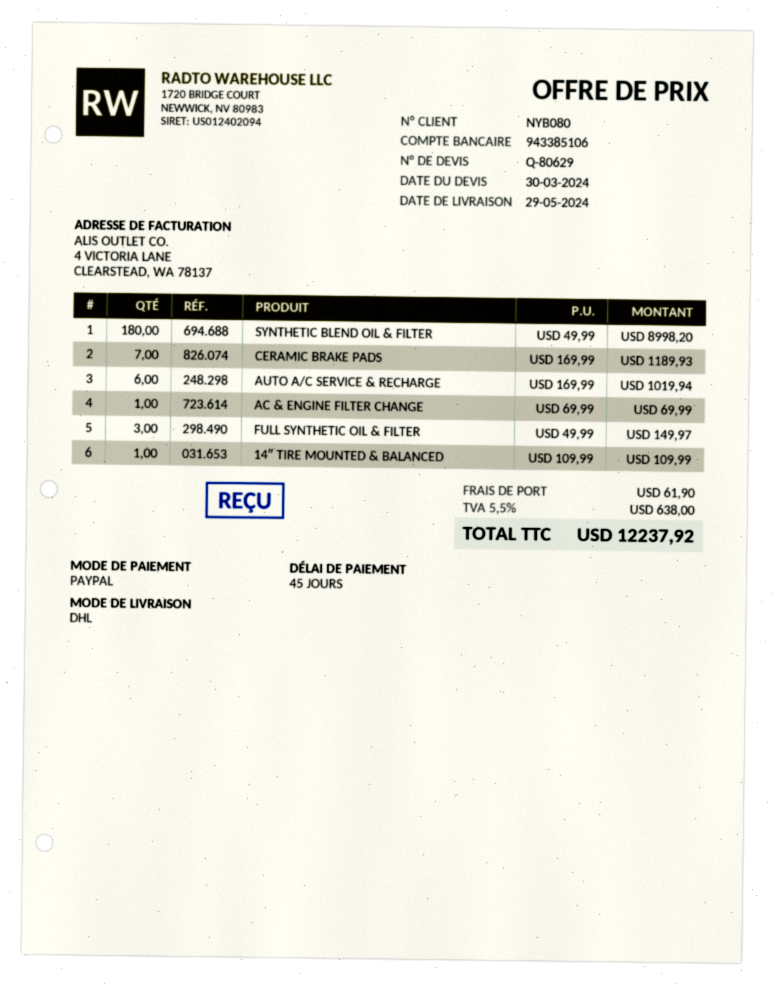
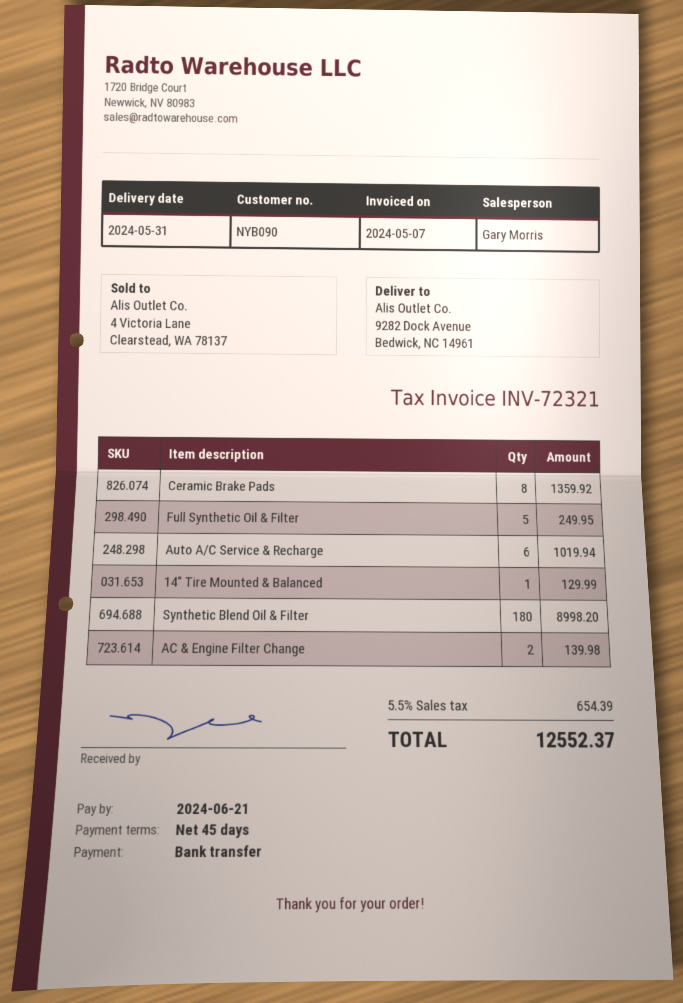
delivery date: 2024-05-29 -> 2024-05-31
customer number: NYB080 -> NYB090
payment method: PayPal -> bank transfer
CERAMIC BRAKE PADS: 7 for 1189.93 -> 8 for 1359.92
AC & ENGINE FILTER CHANGE: 1 for 69.99 -> 2 for 139.98
FULL SYNTHETIC OIL & FILTER: 3 for 149.97 -> 5 for 249.95
14″ TIRE MOUNTED & BALANCED: 1 for 109.99 -> 1 for 129.99
shipping: 61.90 -> none
tax: 5.5% = 638.00 -> 5.5% = 654.39
total: 12237.92 -> 12552.37

